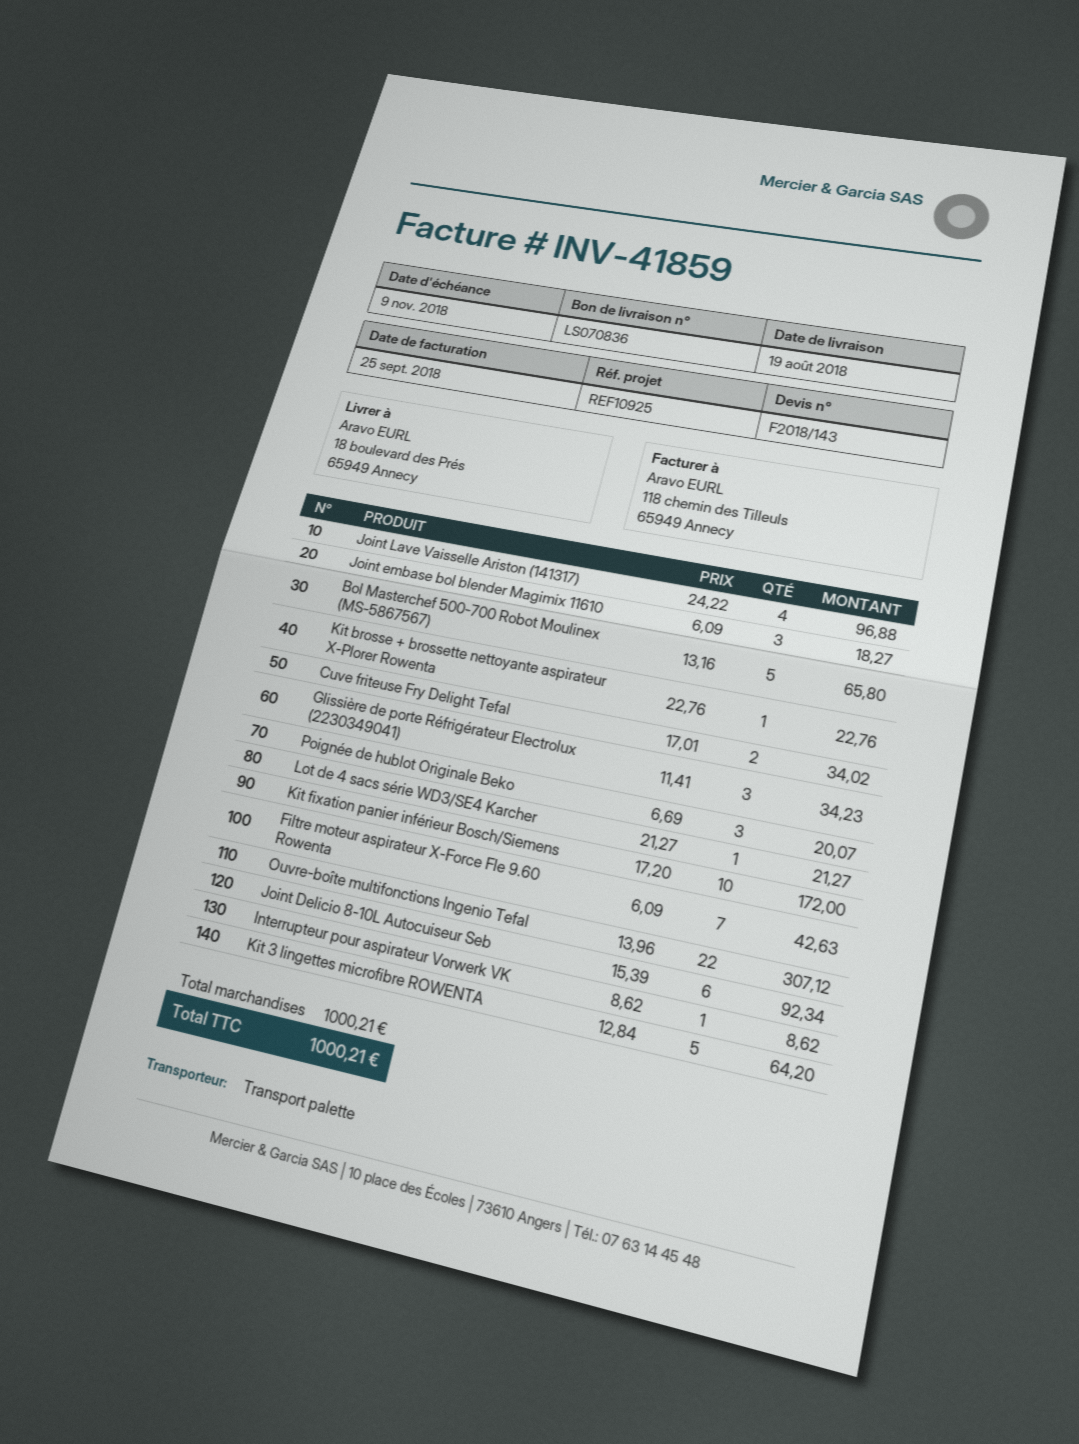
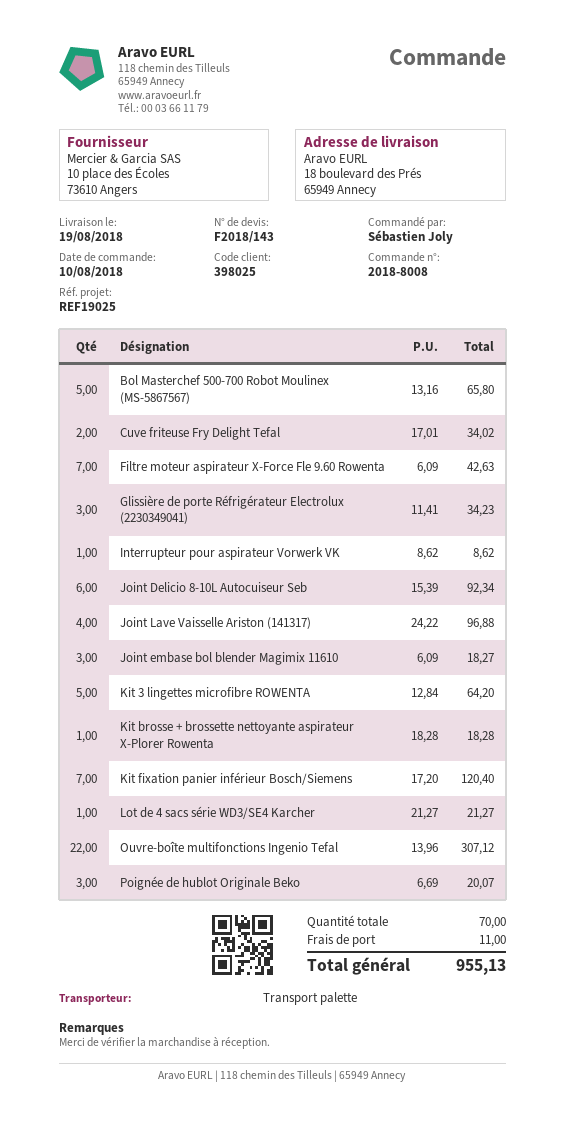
reference: REF10925 -> REF19025
Kit brosse + brossette nettoyante aspirateur X-Plorer Rowenta: 1 x 22.76 = 22.76 -> 1 x 18.28 = 18.28
Kit fixation panier inférieur Bosch/Siemens: 10 x 17.20 = 172.00 -> 7 x 17.20 = 120.40
shipping: none -> 11.00
total: 1000.21 -> 955.13

